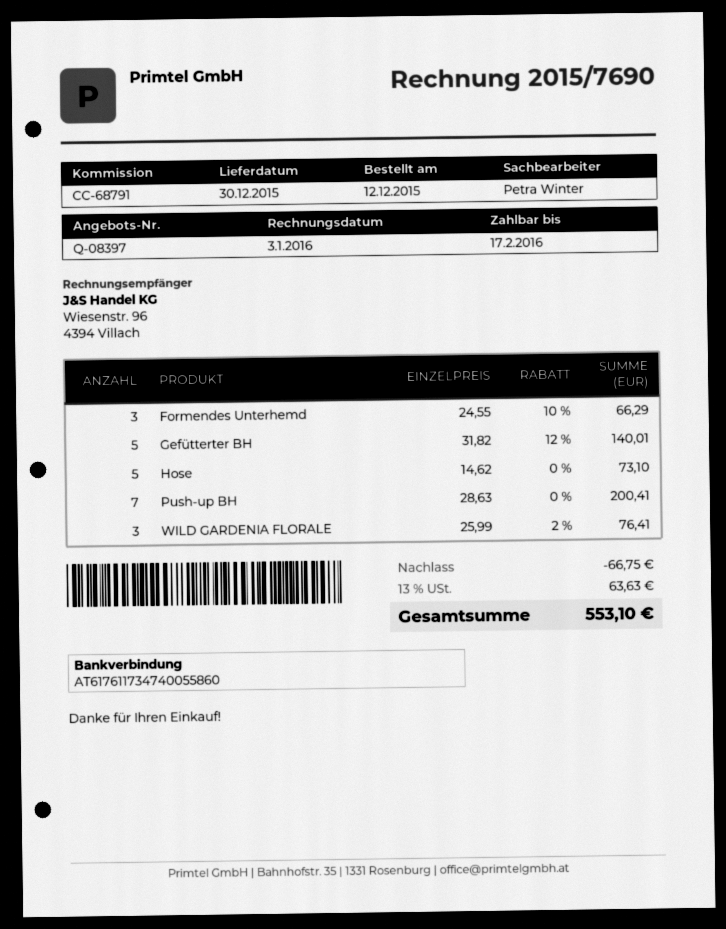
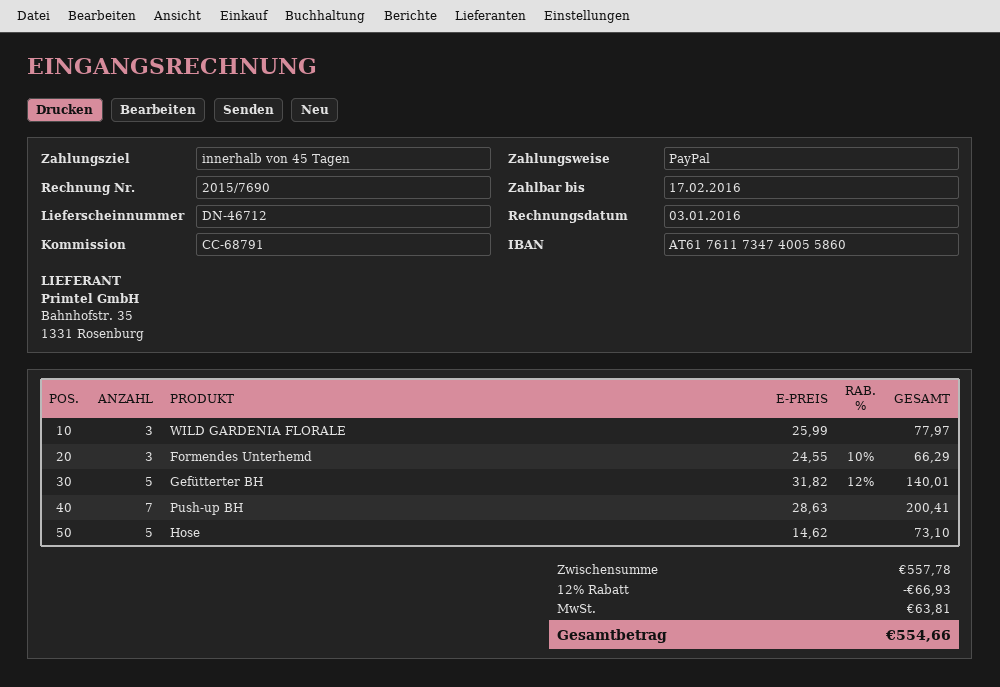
WILD GARDENIA FLORALE: 3 x 25.99 - 2% = 76.41 -> 3 x 25.99 = 77.97
discount: 66.75 -> 66.93
tax: 63.63 -> 63.81
total: 553.10 -> 554.66

